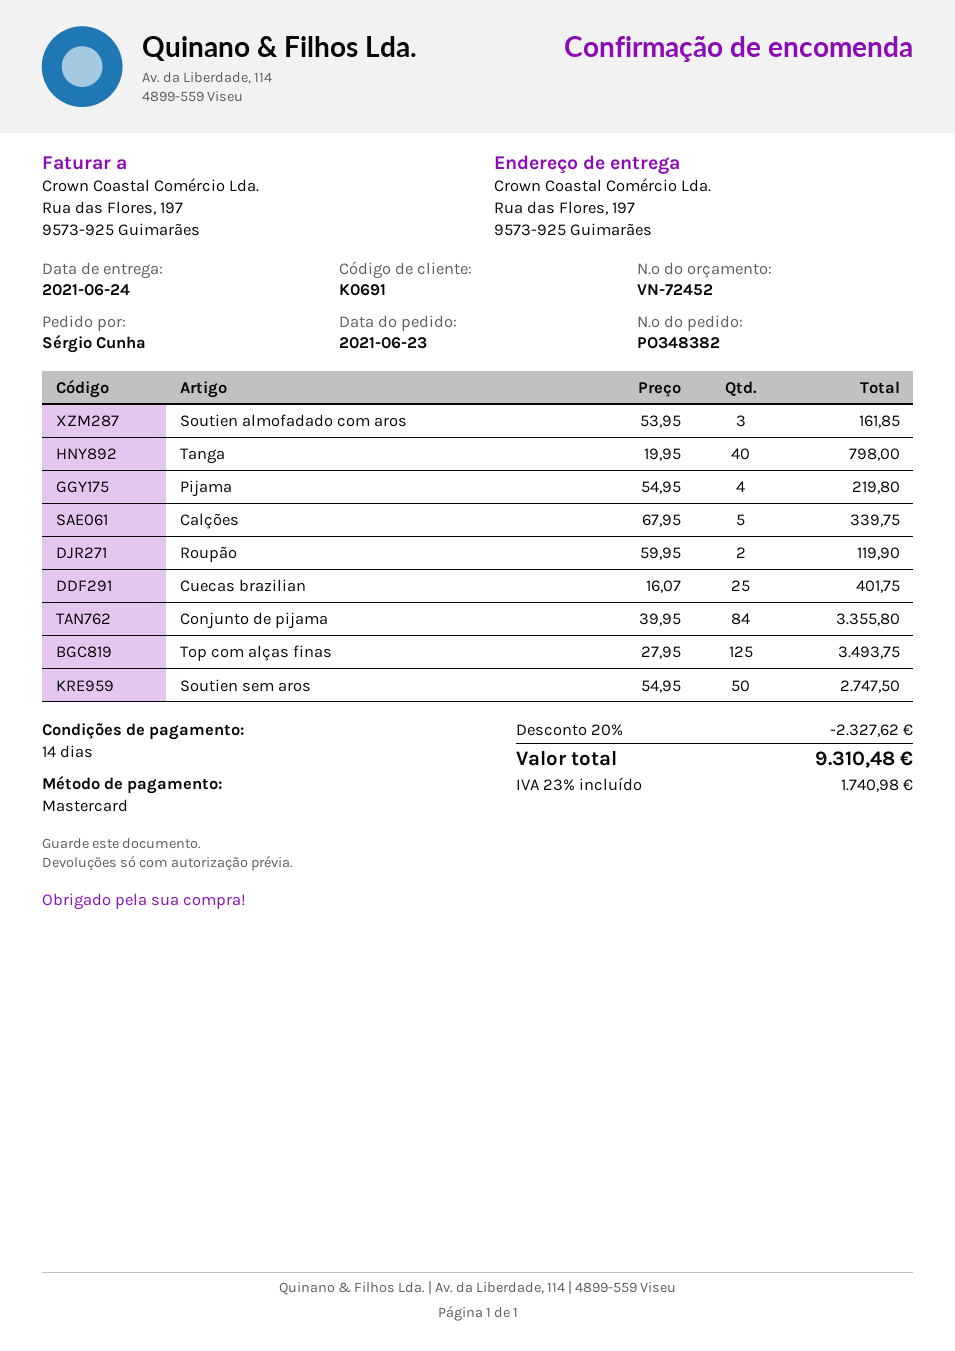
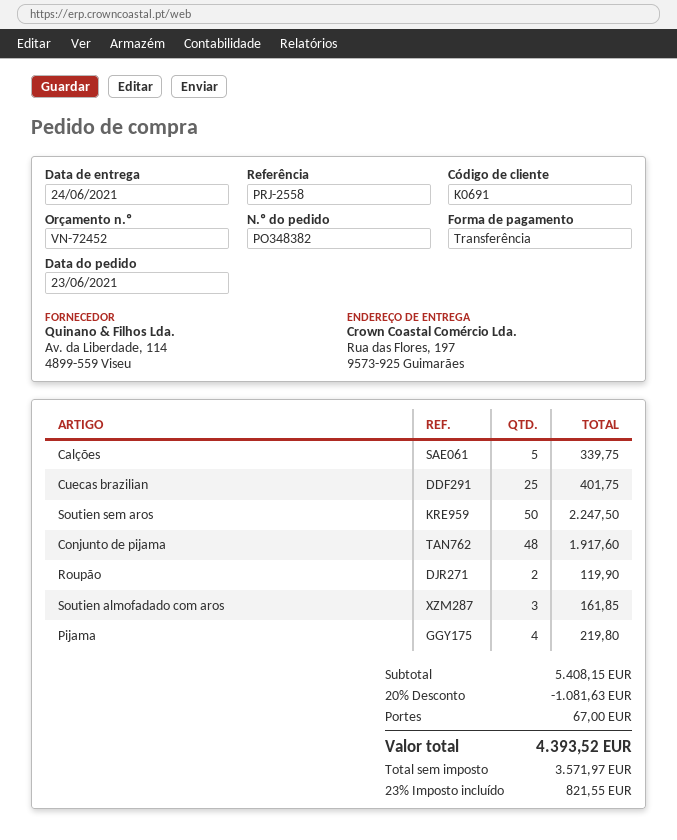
payment method: Mastercard -> bank transfer
Tanga: 40 for 798.00 -> none
Conjunto de pijama: 84 for 3355.80 -> 48 for 1917.60
Top com alças finas: 125 for 3493.75 -> none
Soutien sem aros: 50 for 2747.50 -> 50 for 2247.50
discount: 20% = 2327.62 -> 20% = 1081.63
shipping: none -> 67.00
tax: 23% = 1740.98 -> 23% = 821.55
total: 9310.48 -> 4393.52

